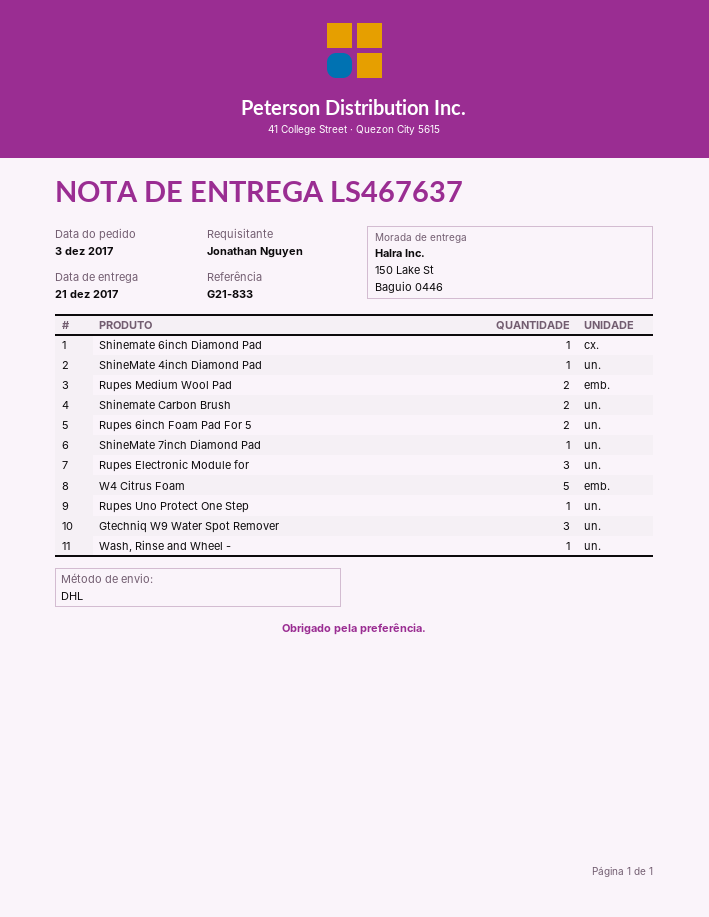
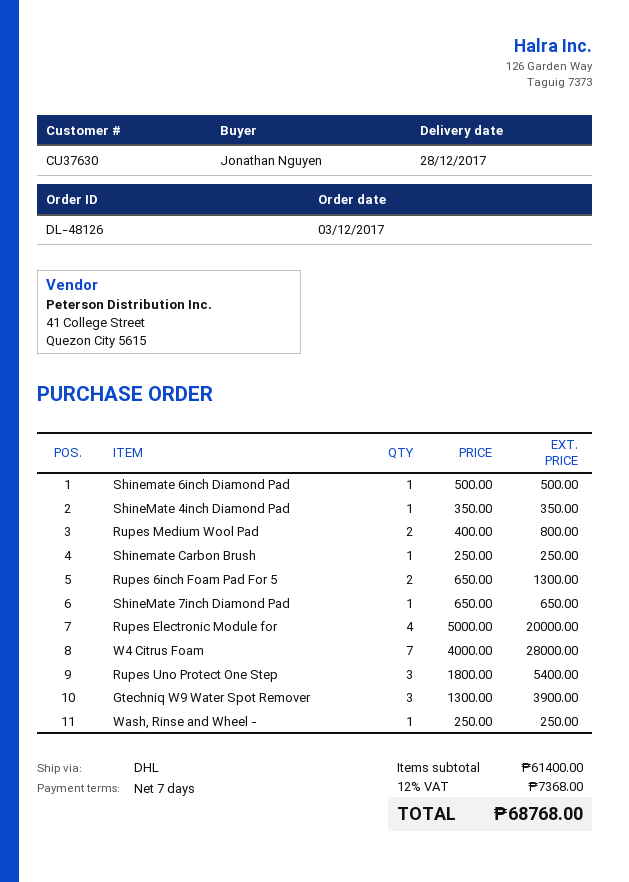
delivery date: 2017-12-21 -> 2017-12-28
Shinemate Carbon Brush: 2 -> 1
Rupes Electronic Module for: 3 -> 4
W4 Citrus Foam: 5 -> 7
Rupes Uno Protect One Step: 1 -> 3

